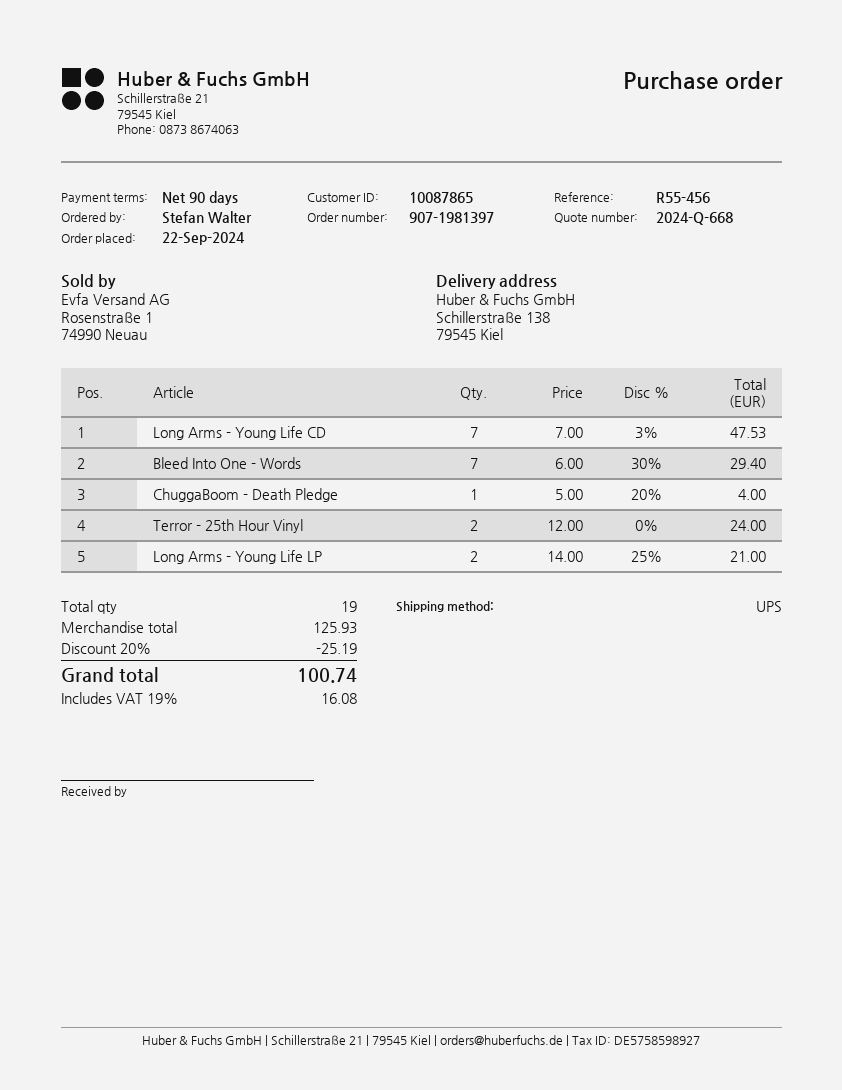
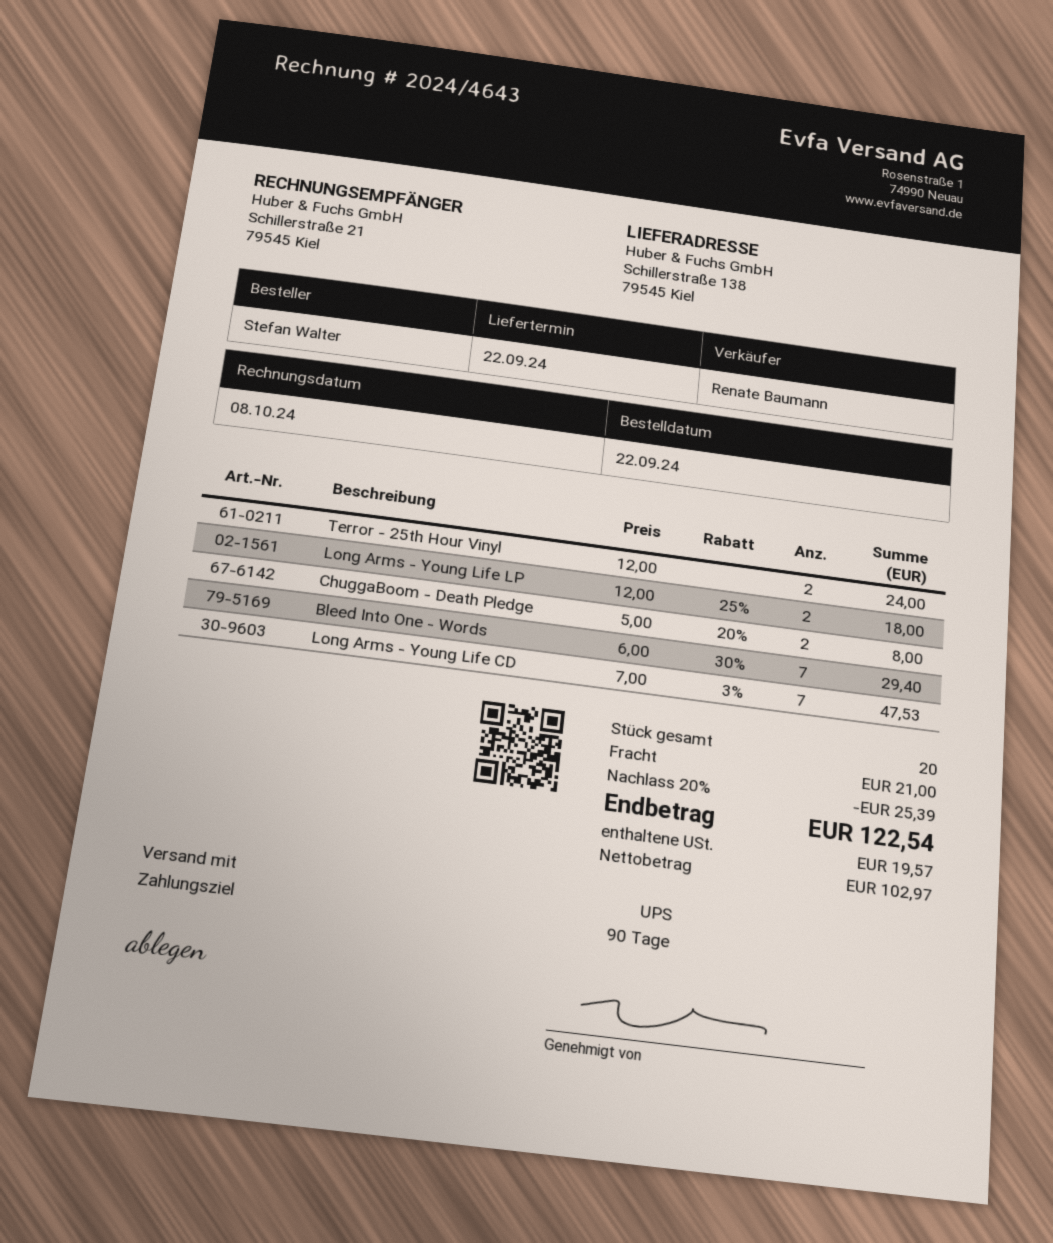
ChuggaBoom - Death Pledge: 1 x 5.00 - 20% = 4.00 -> 2 x 5.00 - 20% = 8.00
Long Arms - Young Life LP: 2 x 14.00 - 25% = 21.00 -> 2 x 12.00 - 25% = 18.00
total quantity: 19 -> 20
discount: 20% = 25.19 -> 20% = 25.39
shipping: none -> 21.00
tax: 16.08 -> 19.57
total: 100.74 -> 122.54

